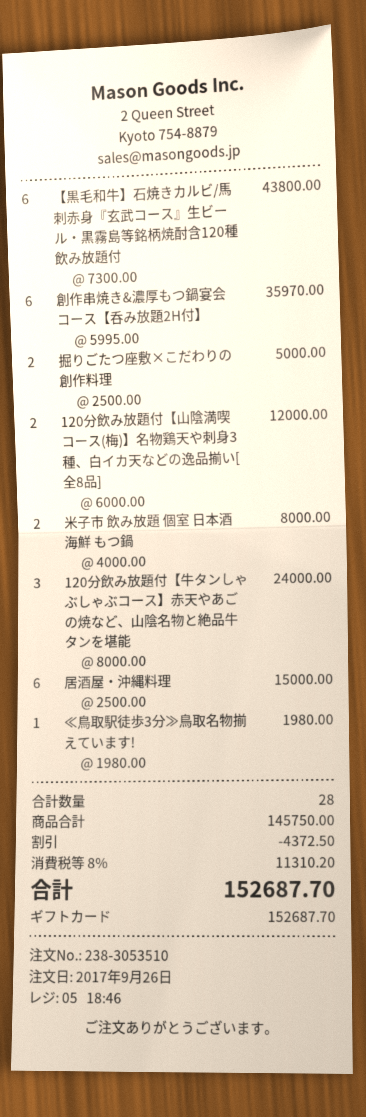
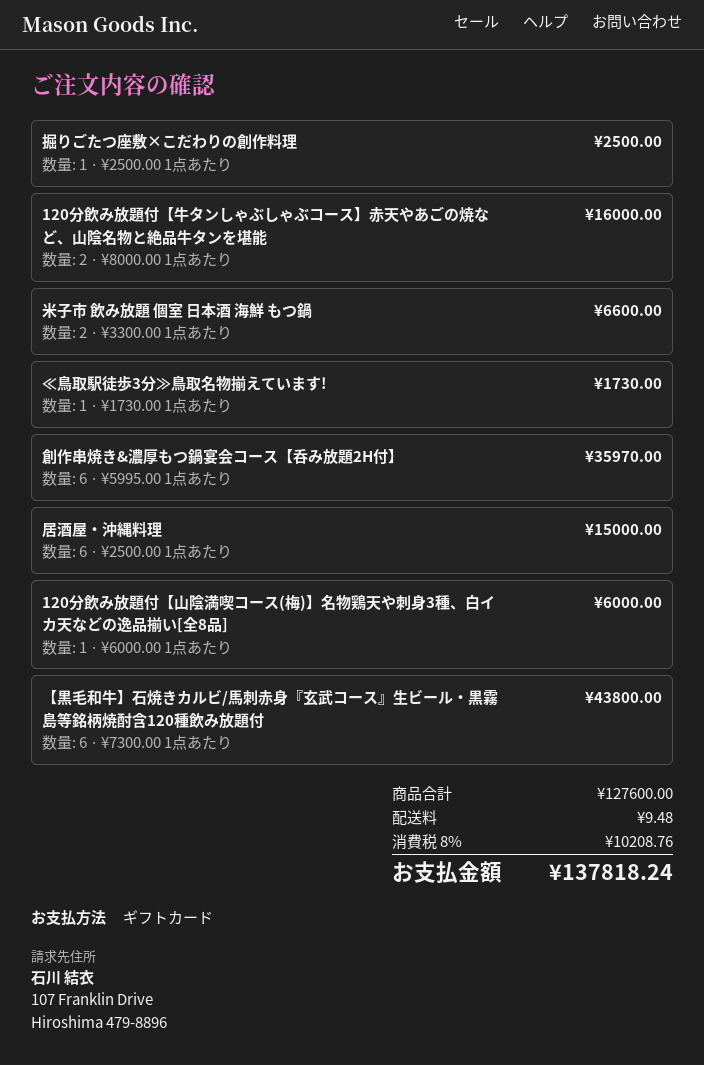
掘りごたつ座敷×こだわりの創作料理: 2 x 2500.00 = 5000.00 -> 1 x 2500.00 = 2500.00
120分飲み放題付【山陰満喫コース(梅)】名物鶏天や刺身3種、白イカ天などの逸品揃い[全8品]: 2 x 6000.00 = 12000.00 -> 1 x 6000.00 = 6000.00
米子市 飲み放題 個室 日本酒 海鮮 もつ鍋: 2 x 4000.00 = 8000.00 -> 2 x 3300.00 = 6600.00
120分飲み放題付【牛タンしゃぶしゃぶコース】赤天やあごの焼など、山陰名物と絶品牛タンを堪能: 3 x 8000.00 = 24000.00 -> 2 x 8000.00 = 16000.00
≪鳥取駅徒歩3分≫鳥取名物揃えています!: 1 x 1980.00 = 1980.00 -> 1 x 1730.00 = 1730.00
subtotal: 145750.00 -> 127600.00
discount: 4372.50 -> none
shipping: none -> 9.48
tax: 8% = 11310.20 -> 8% = 10208.76
total: 152687.70 -> 137818.24

